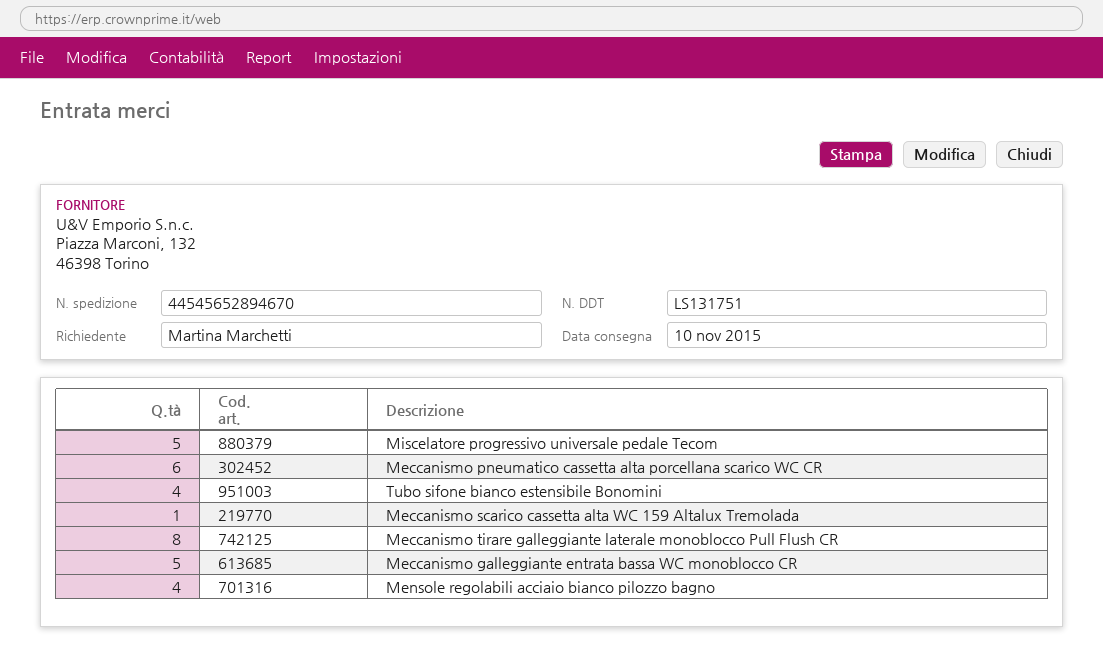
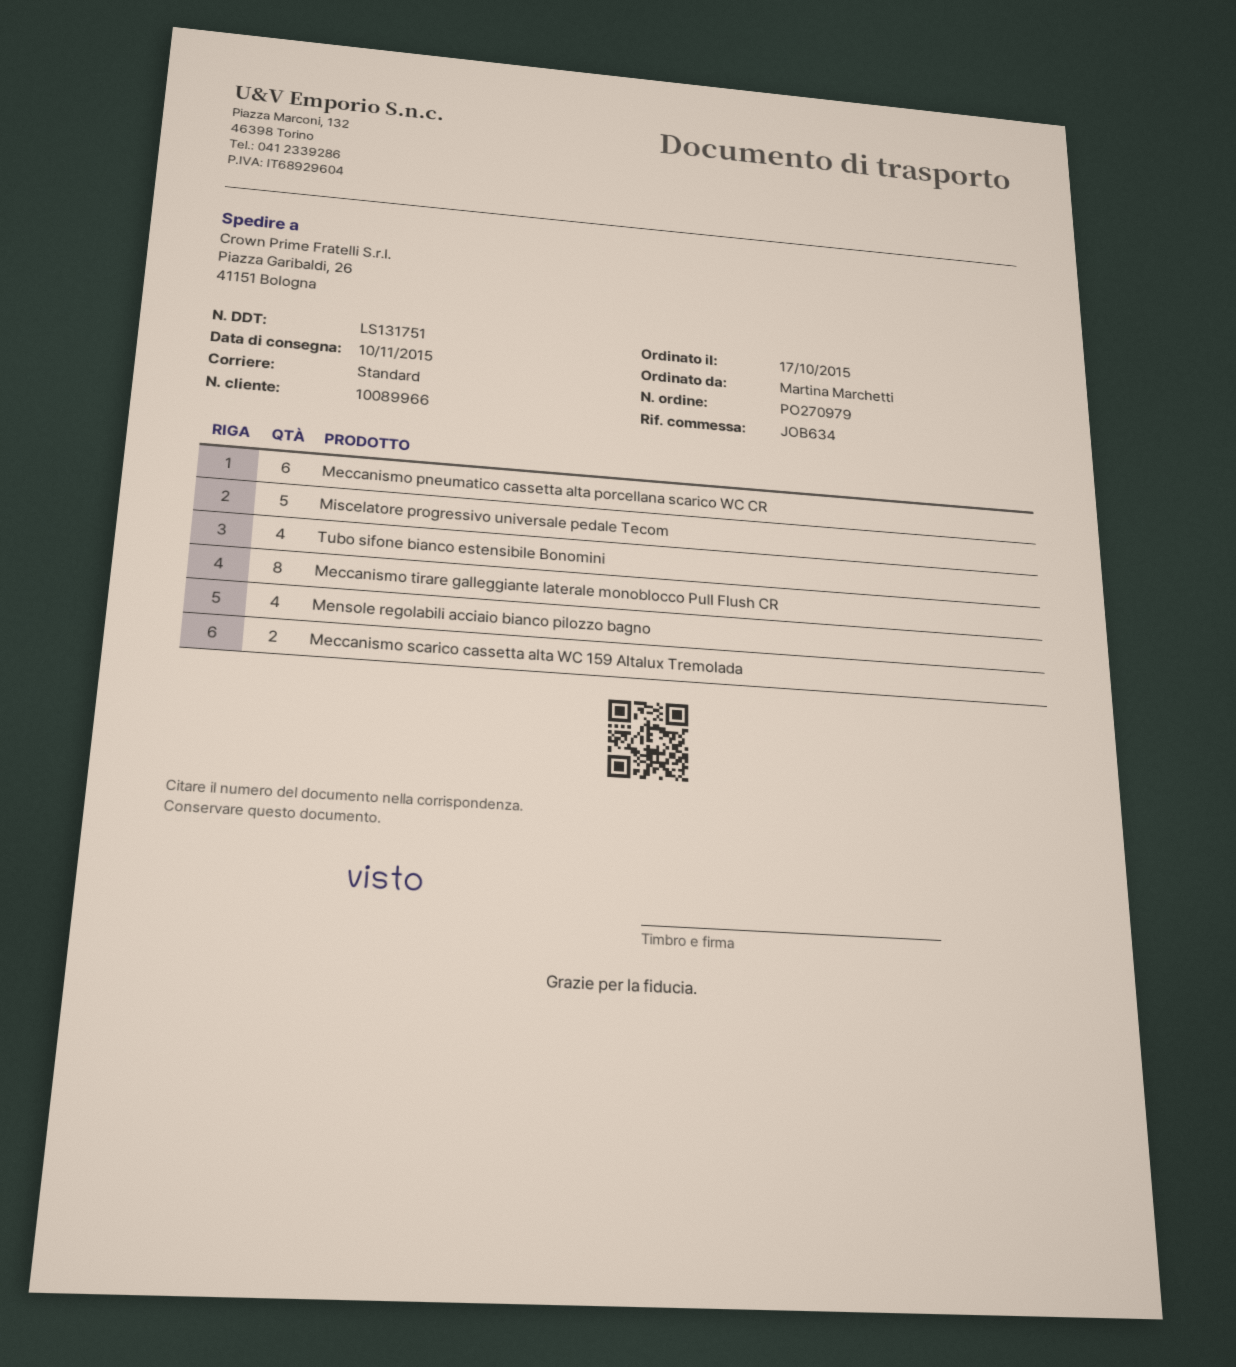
Meccanismo scarico cassetta alta WC 159 Altalux Tremolada: 1 -> 2
Meccanismo galleggiante entrata bassa WC monoblocco CR: 5 -> none

